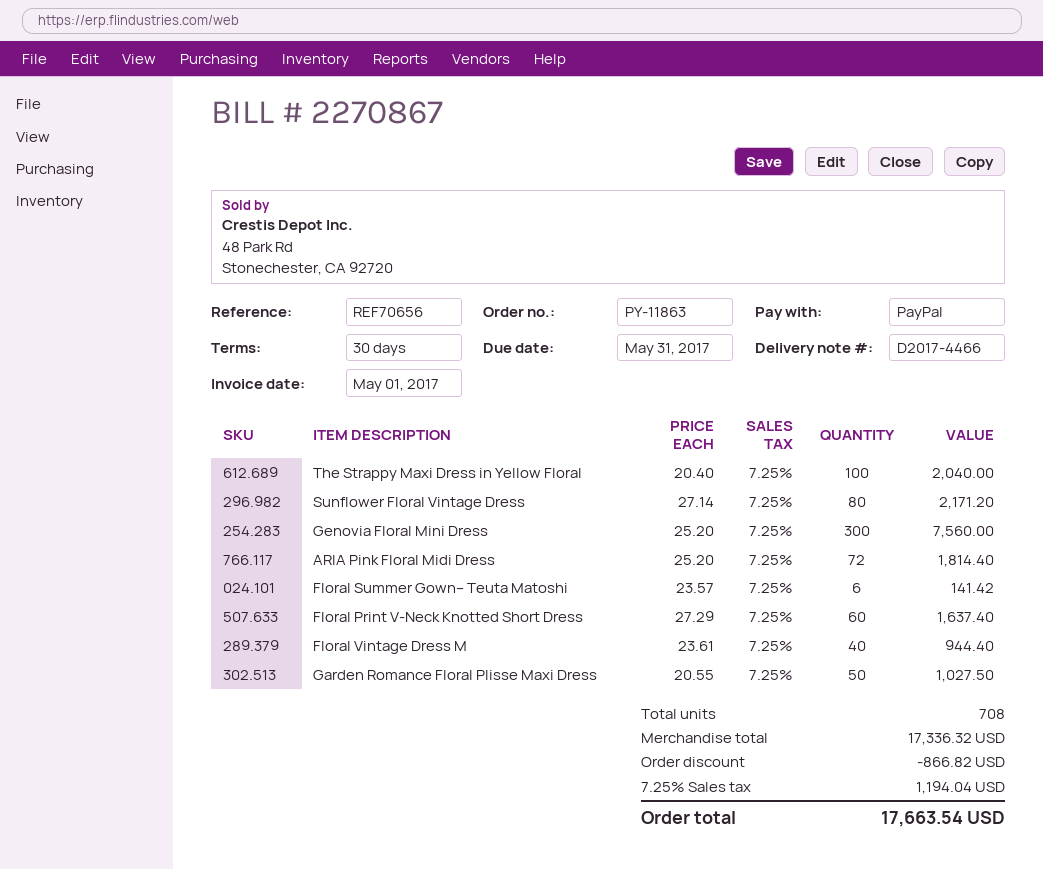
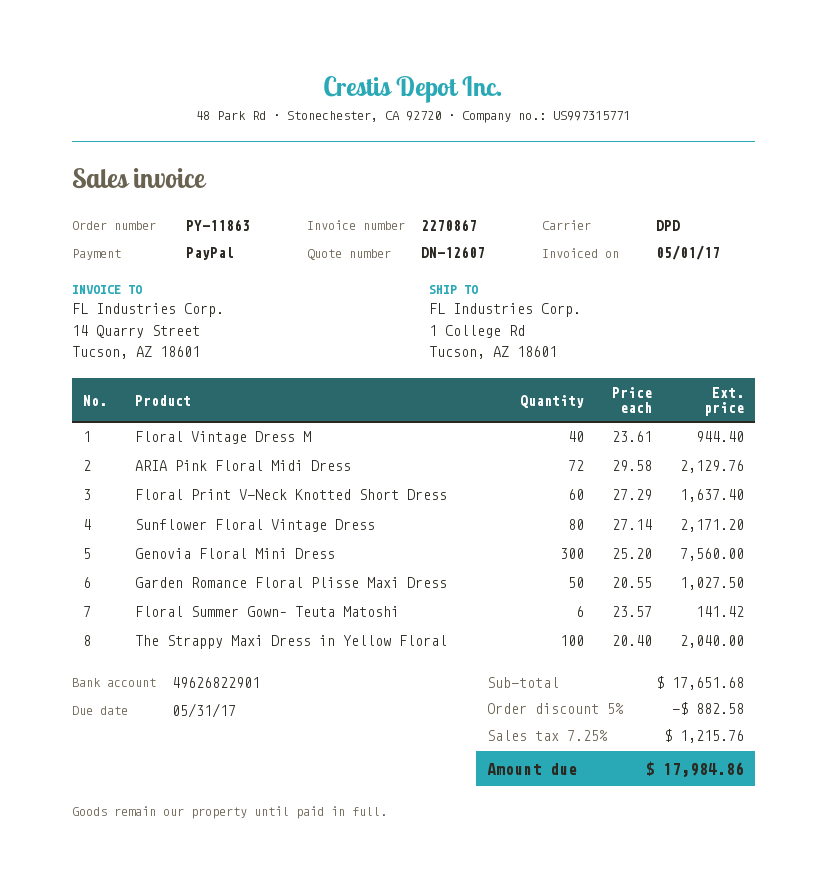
ARIA Pink Floral Midi Dress: 72 x 25.20 = 1814.40 -> 72 x 29.58 = 2129.76
subtotal: 17336.32 -> 17651.68
discount: 866.82 -> 882.58
tax: 7.25% = 1194.04 -> 7.25% = 1215.76
total: 17663.54 -> 17984.86

